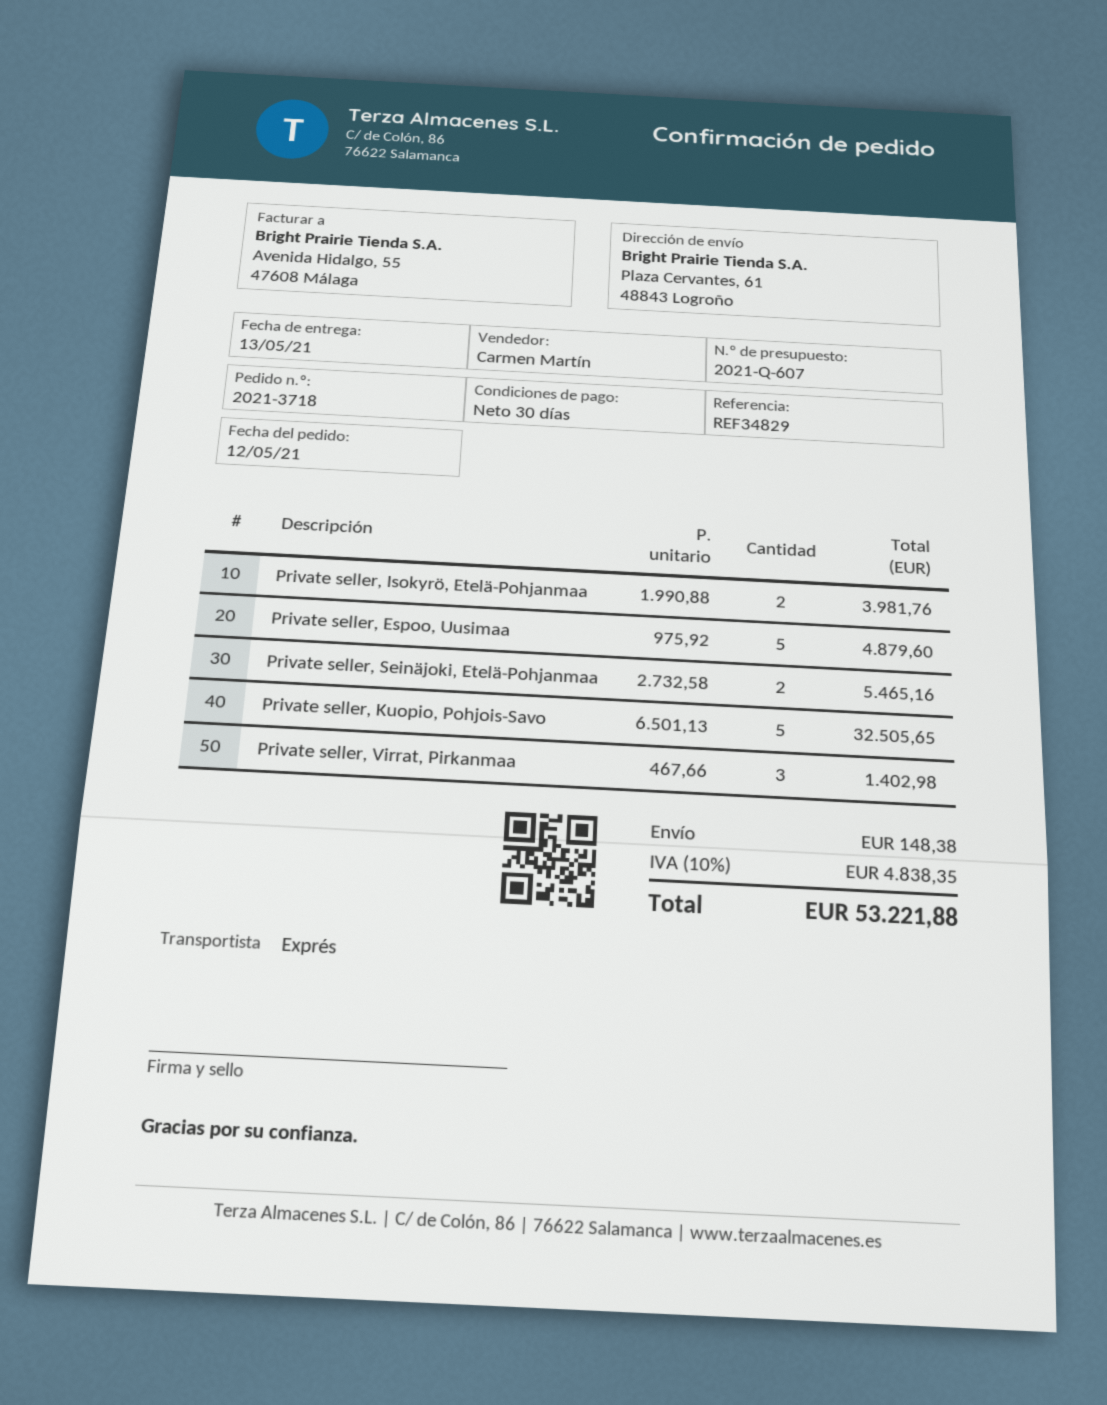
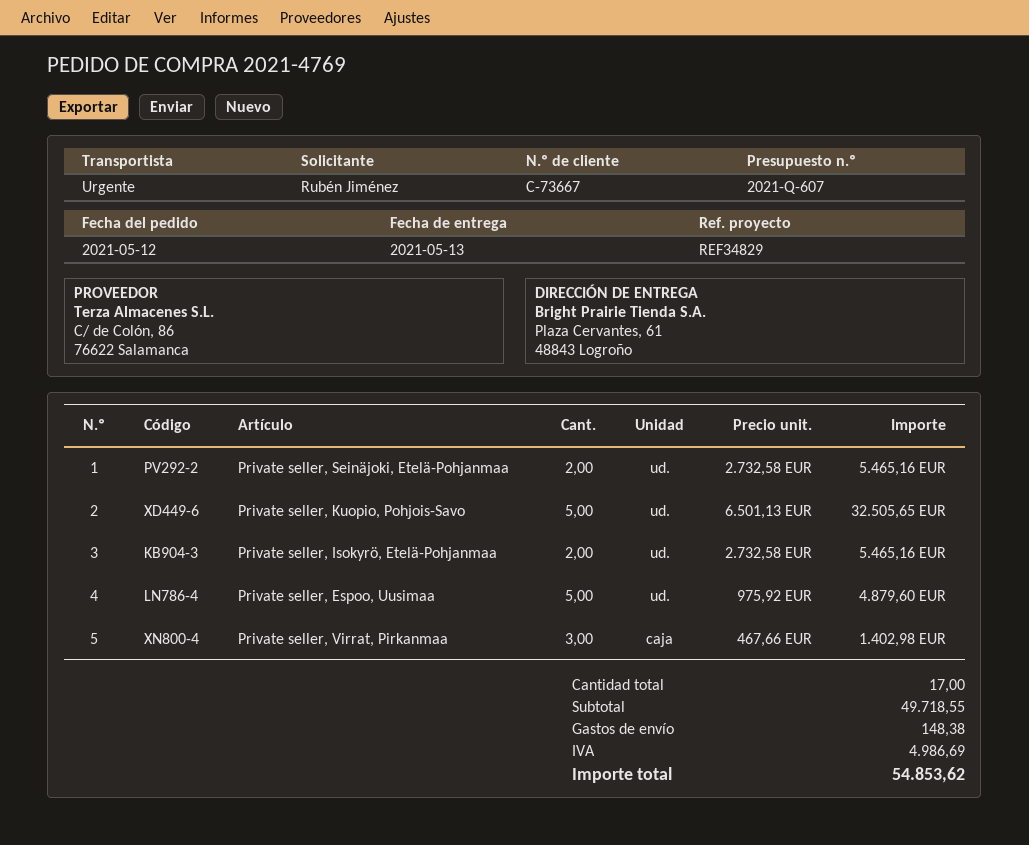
order number: 2021-3718 -> 2021-4769
Private seller, Isokyrö, Etelä-Pohjanmaa: 2 x 1990.88 = 3981.76 -> 2 x 2732.58 = 5465.16
tax: 4838.35 -> 4986.69
total: 53221.88 -> 54853.62

